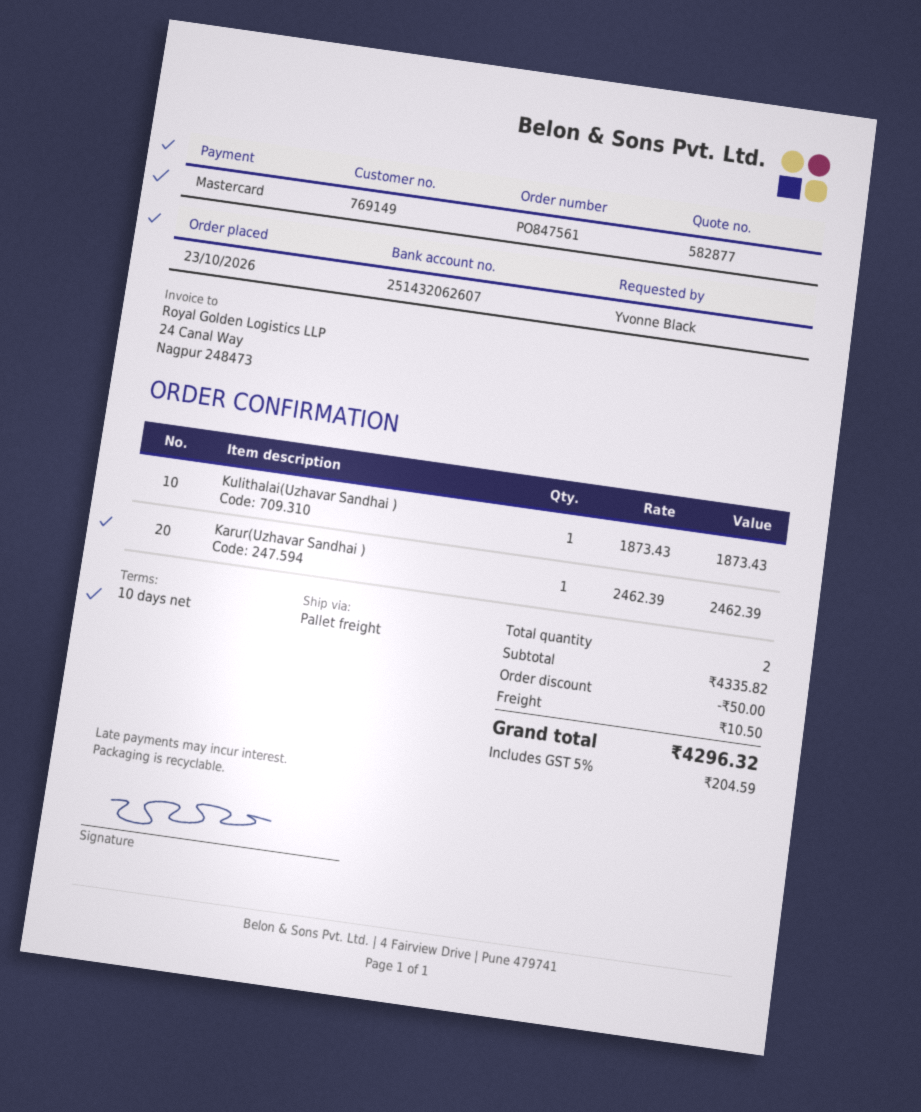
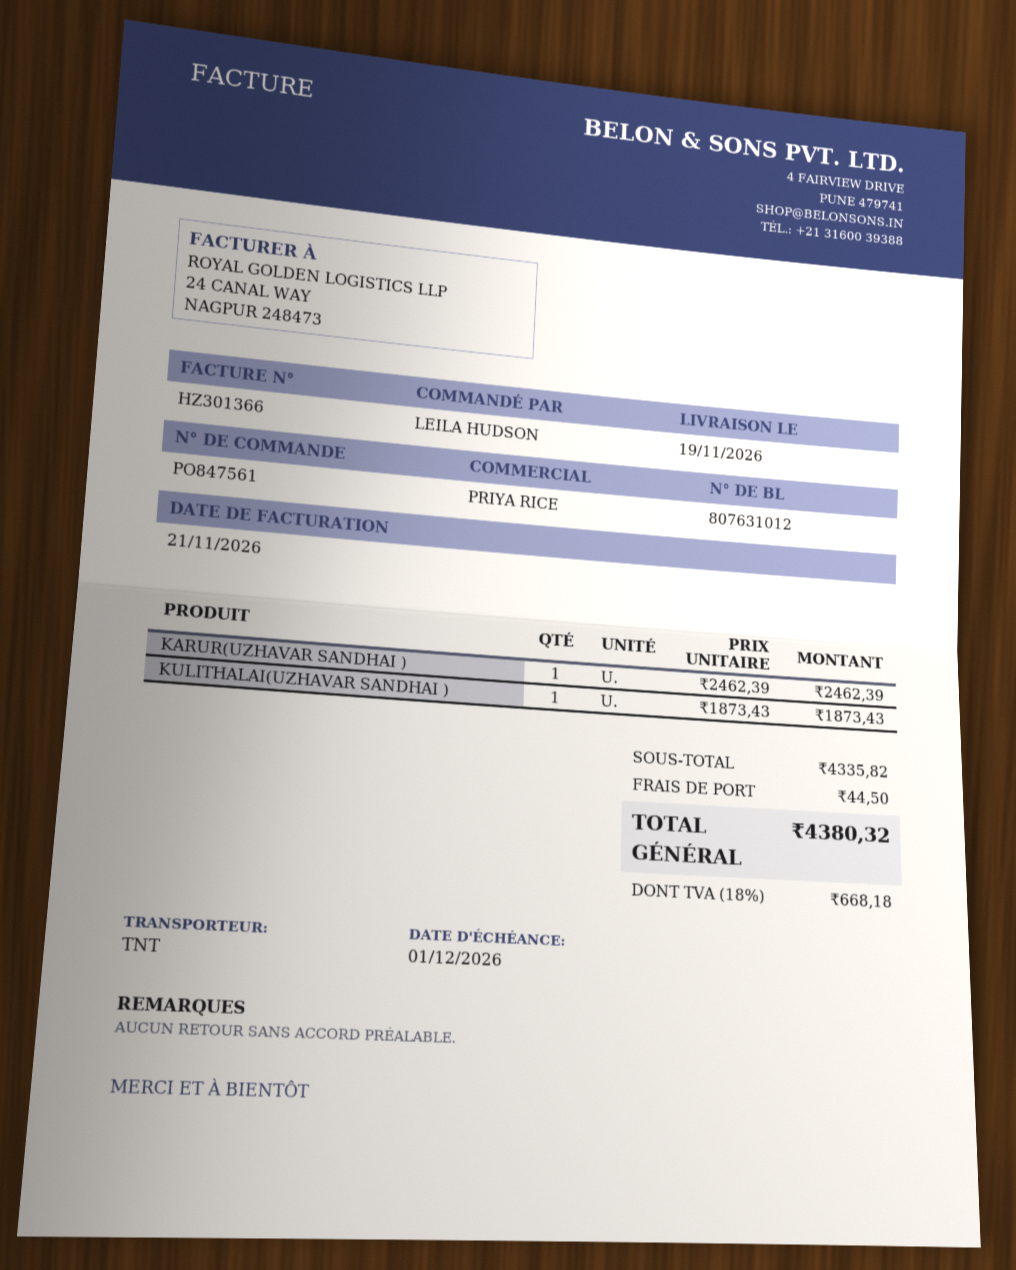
ordered by: Yvonne Black -> LEILA HUDSON
shipping method: pallet freight -> TNT
discount: 50.00 -> none
shipping: 10.50 -> 44.50
tax: 5% = 204.59 -> 18% = 668.18
total: 4296.32 -> 4380.32

